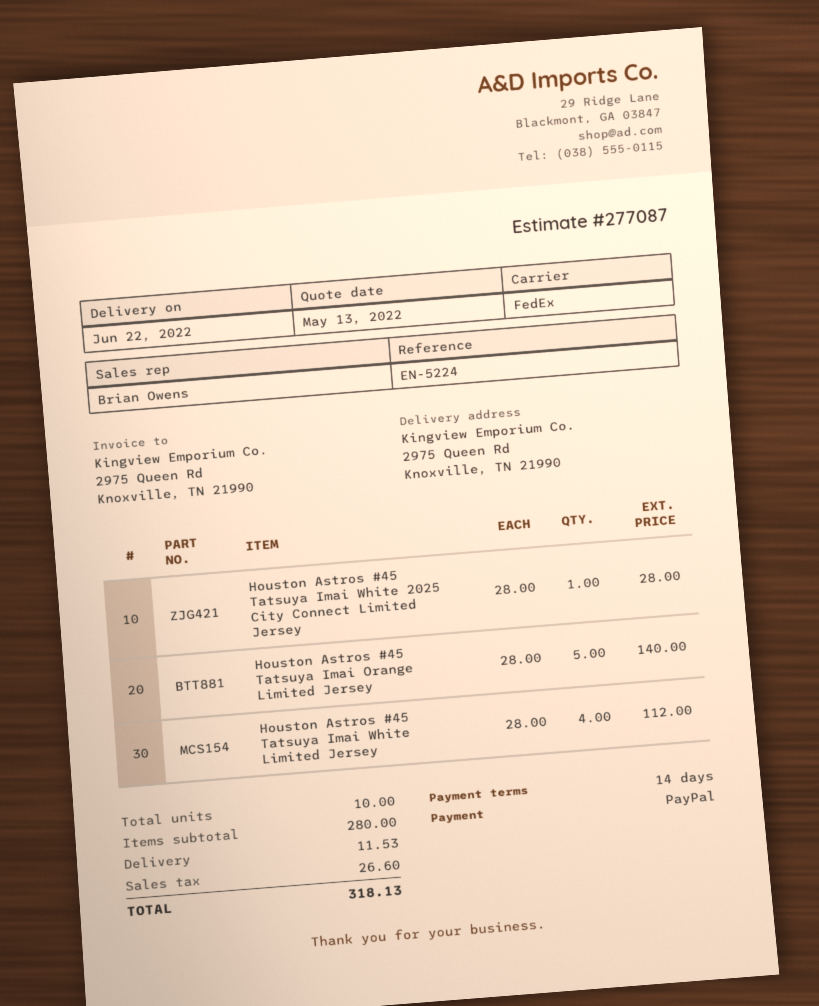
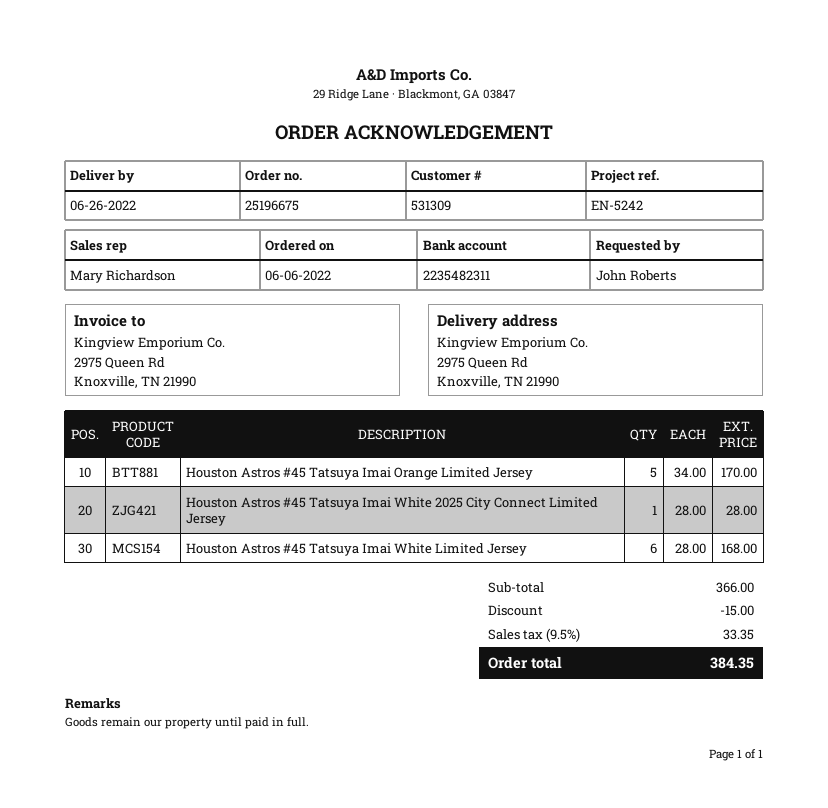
delivery date: 2022-06-22 -> 2022-06-26
reference: EN-5224 -> EN-5242
sales rep: Brian Owens -> Mary Richardson
Houston Astros #45 Tatsuya Imai Orange Limited Jersey: 5 x 28.00 = 140.00 -> 5 x 34.00 = 170.00
Houston Astros #45 Tatsuya Imai White Limited Jersey: 4 x 28.00 = 112.00 -> 6 x 28.00 = 168.00
subtotal: 280.00 -> 366.00
discount: none -> 15.00
shipping: 11.53 -> none
tax: 26.60 -> 33.35
total: 318.13 -> 384.35

